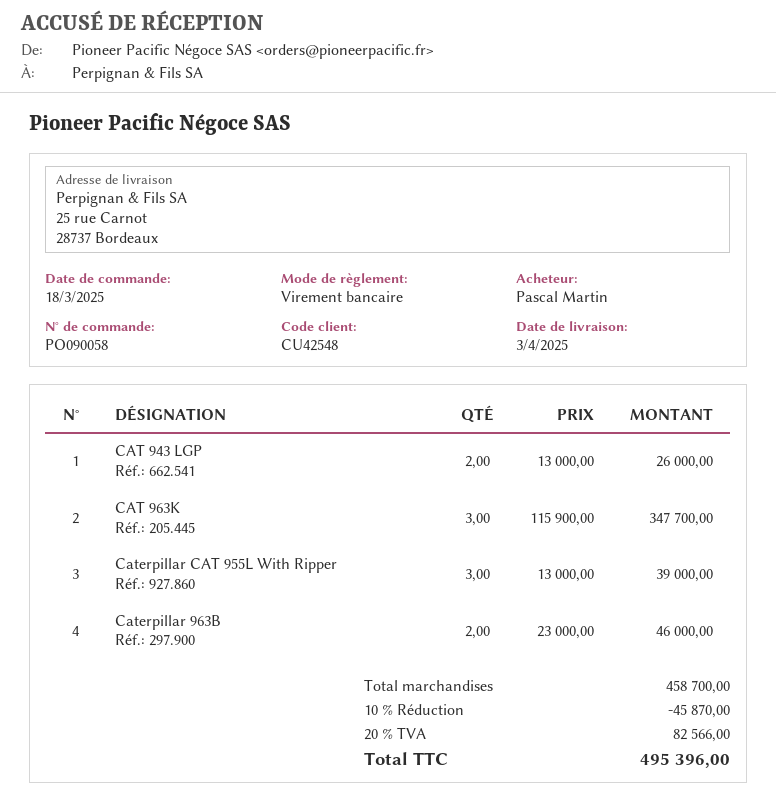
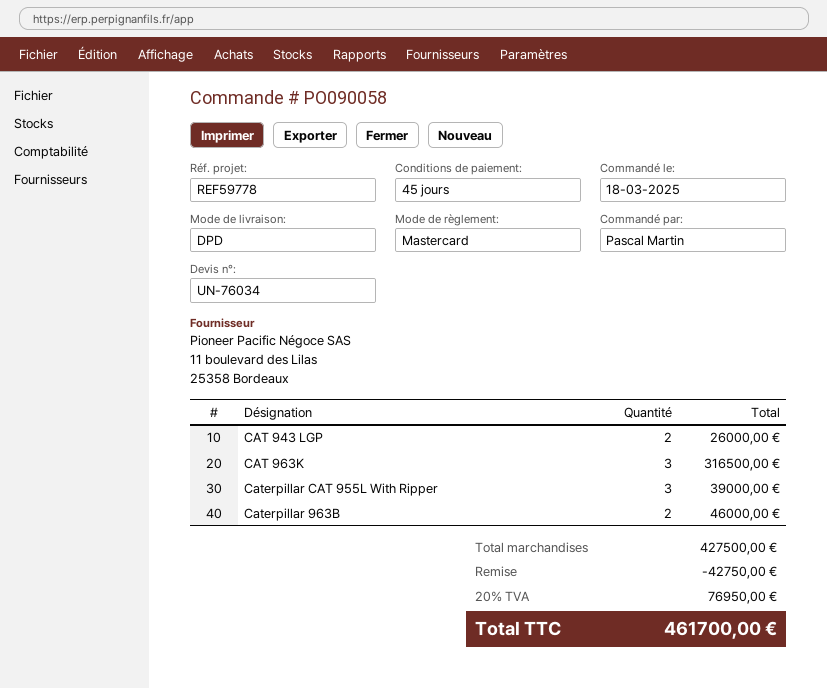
payment method: bank transfer -> Mastercard
CAT 963K: 3 for 347700.00 -> 3 for 316500.00
subtotal: 458700.00 -> 427500.00
discount: 45870.00 -> 42750.00
tax: 20% = 82566.00 -> 20% = 76950.00
total: 495396.00 -> 461700.00

